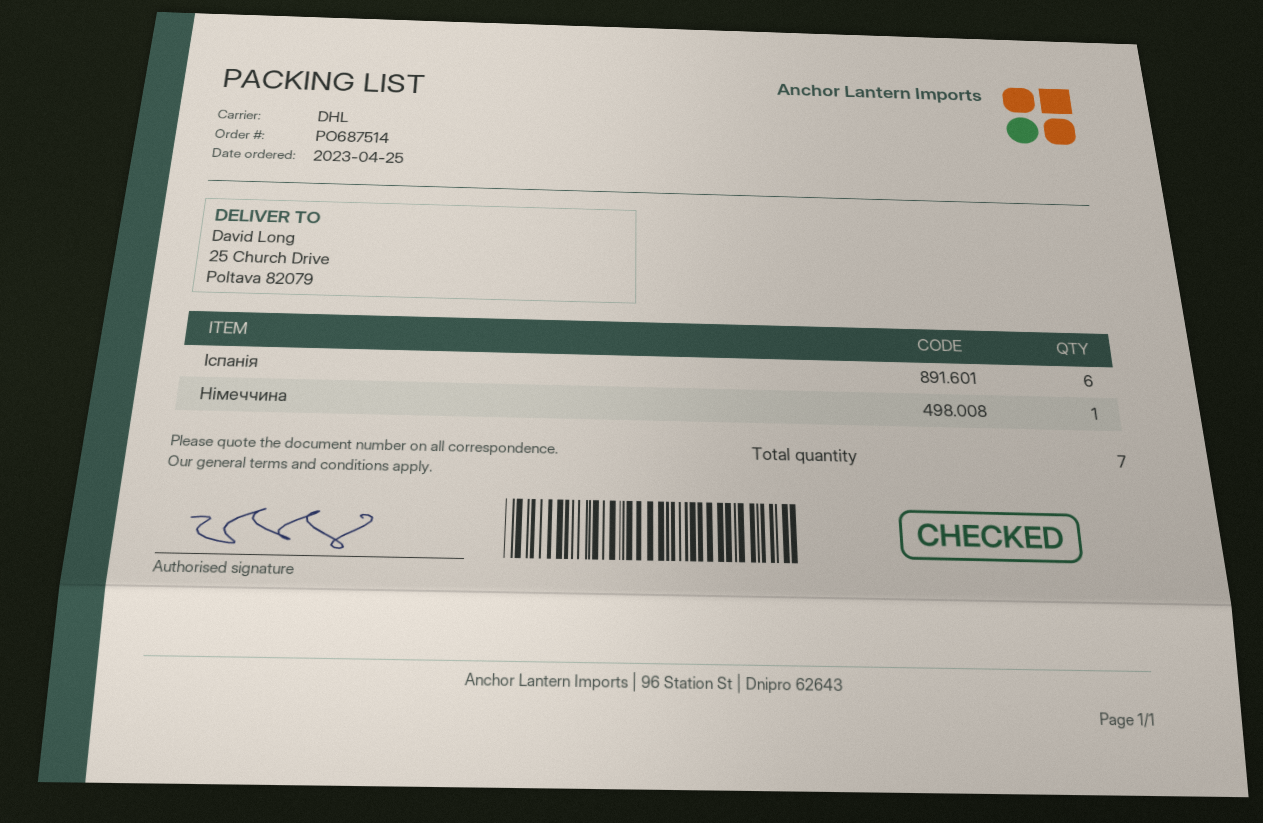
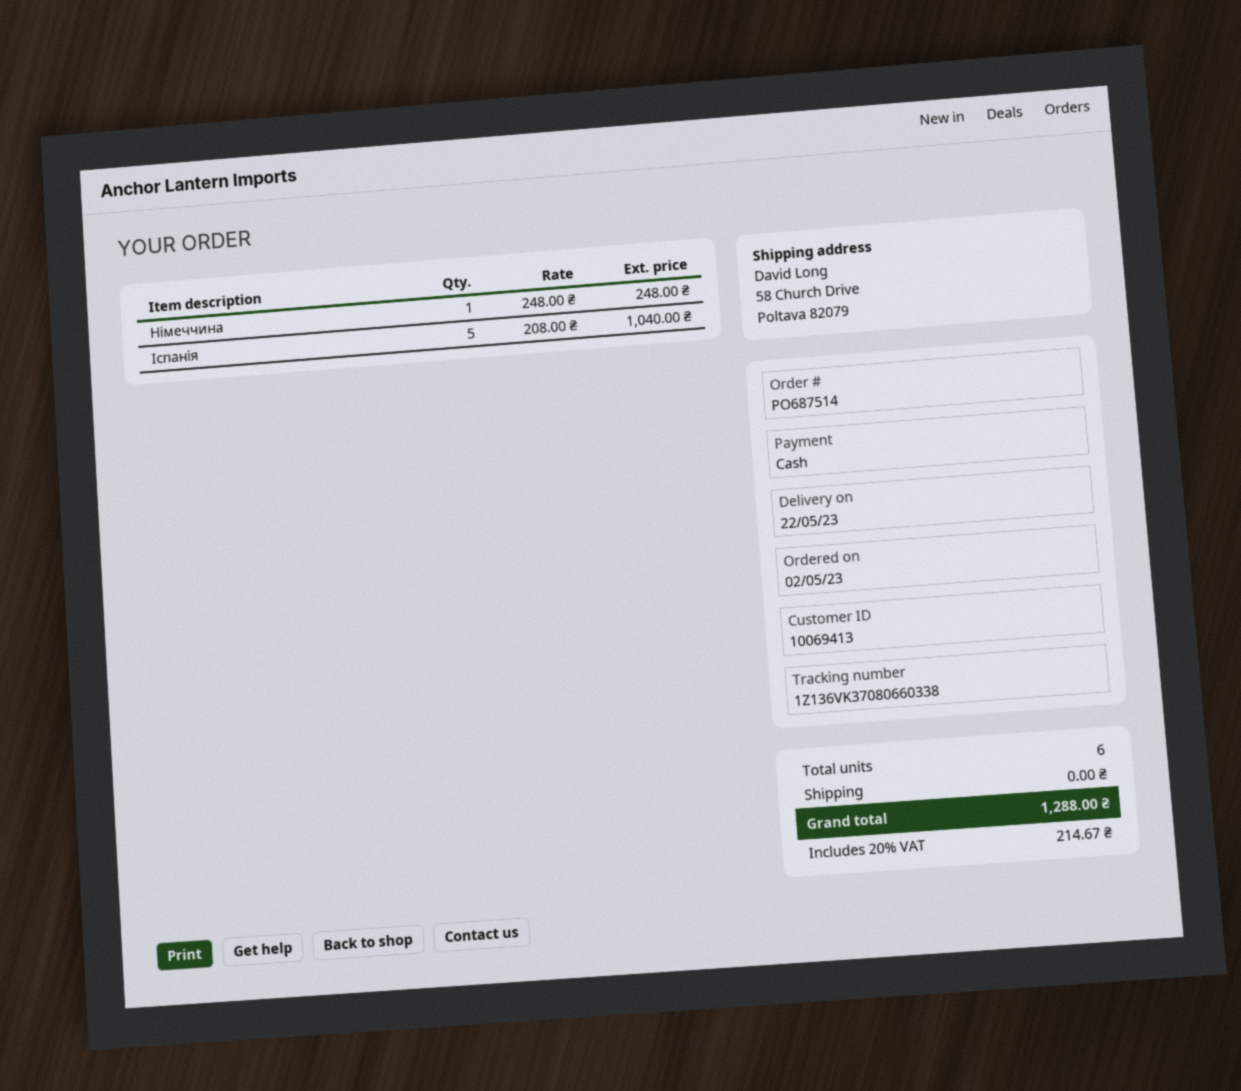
order date: 2023-04-25 -> 2023-05-02
ship to: 25 Church Drive, Poltava 82079 -> 58 Church Drive, Poltava 82079
Іспанія: 6 -> 5
total quantity: 7 -> 6

